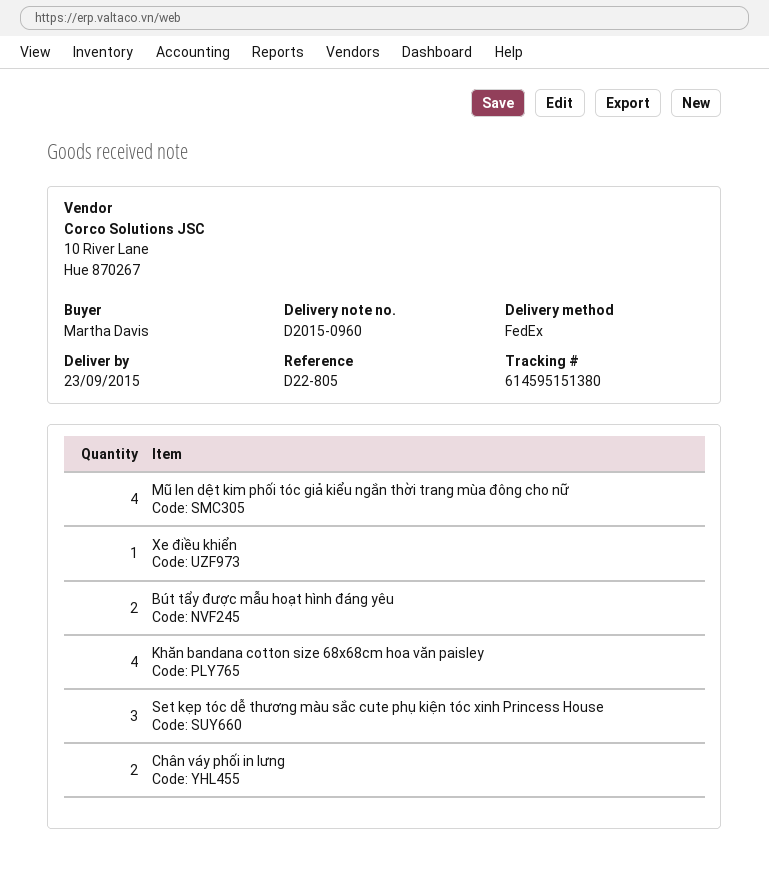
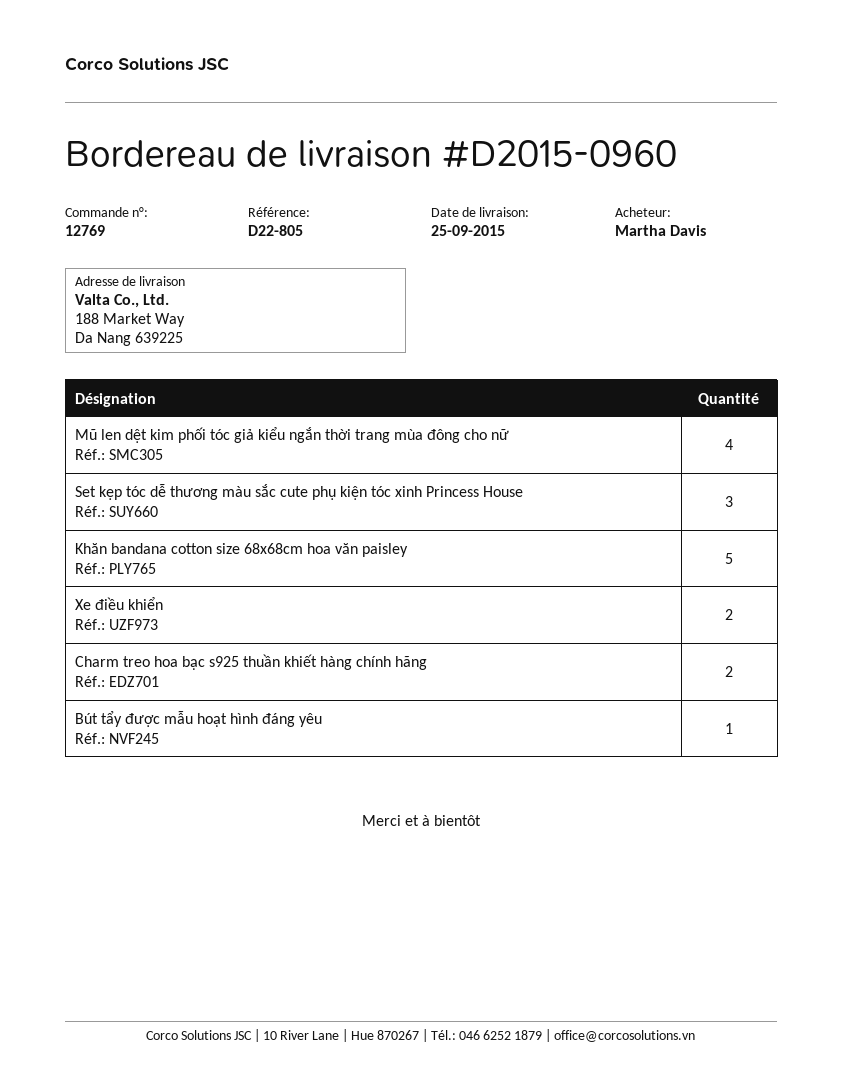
delivery date: 2015-09-23 -> 2015-09-25
Xe điều khiển: 1 -> 2
Bút tẩy được mẫu hoạt hình đáng yêu: 2 -> 1
Khăn bandana cotton size 68x68cm hoa văn paisley: 4 -> 5
Chân váy phối in lưng: 2 -> none
Charm treo hoa bạc s925 thuần khiết hàng chính hãng: none -> 2

